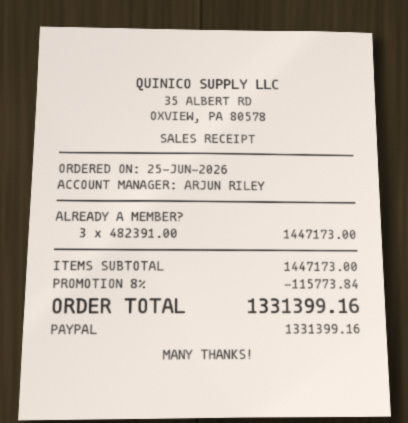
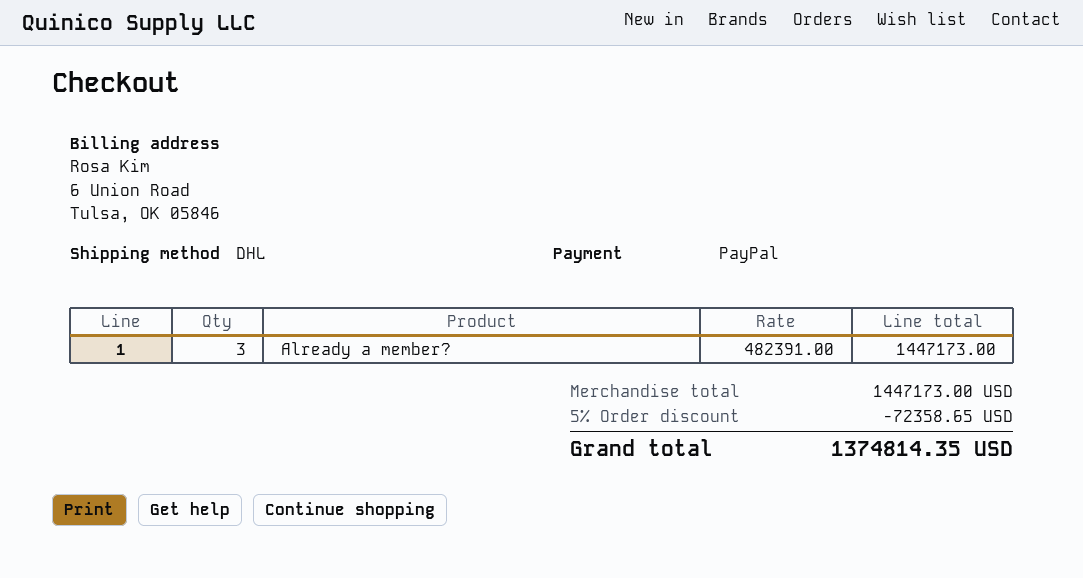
discount: 8% = 115773.84 -> 5% = 72358.65
total: 1331399.16 -> 1374814.35

